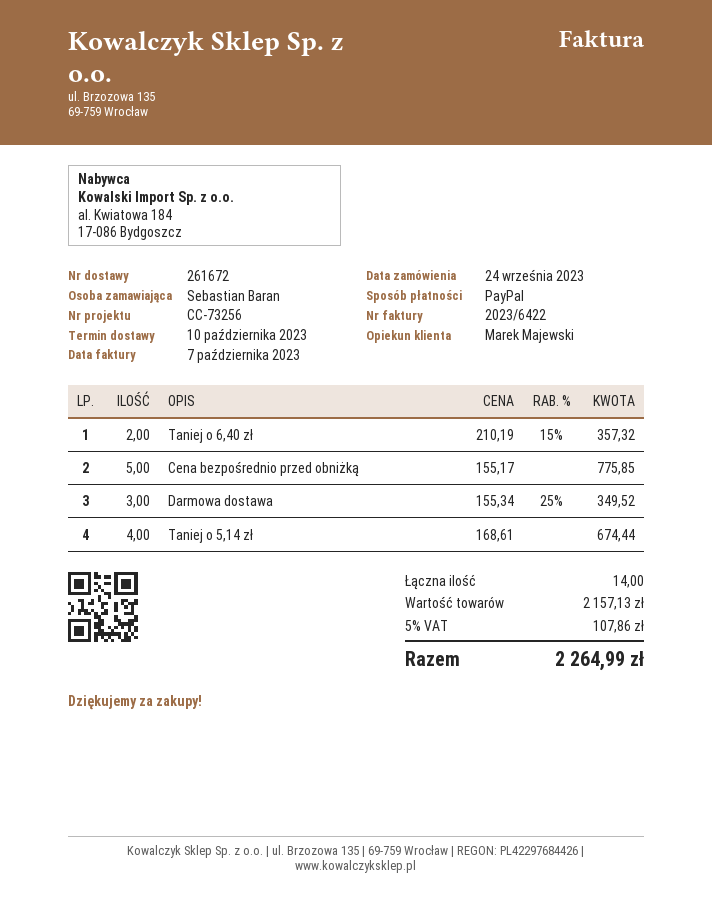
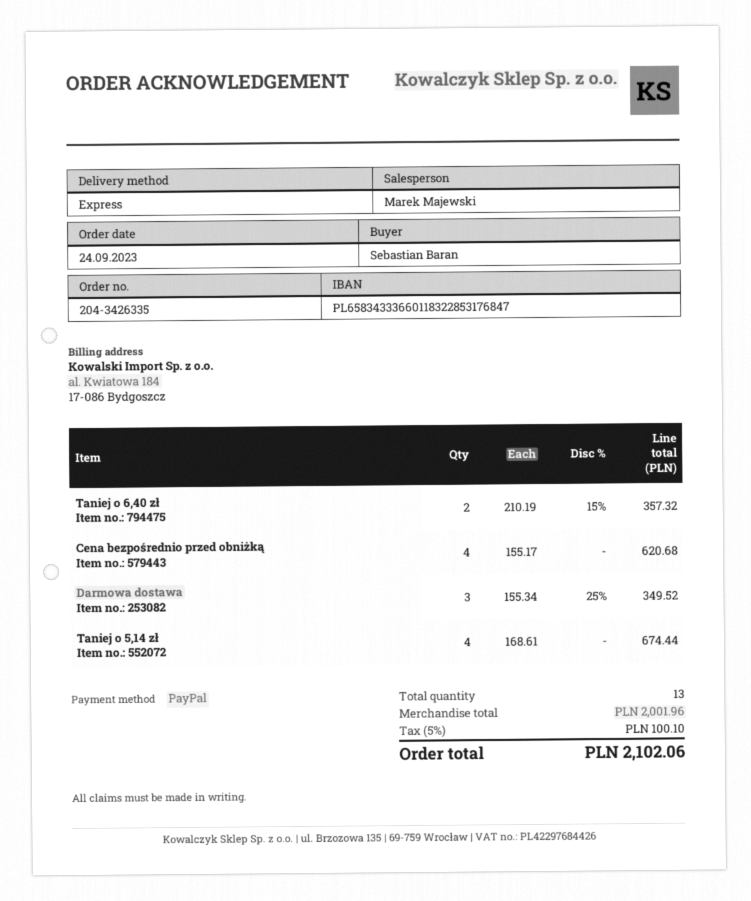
Cena bezpośrednio przed obniżką: 5 x 155.17 = 775.85 -> 4 x 155.17 = 620.68
total quantity: 14 -> 13
subtotal: 2157.13 -> 2001.96
tax: 5% = 107.86 -> 5% = 100.10
total: 2264.99 -> 2102.06

